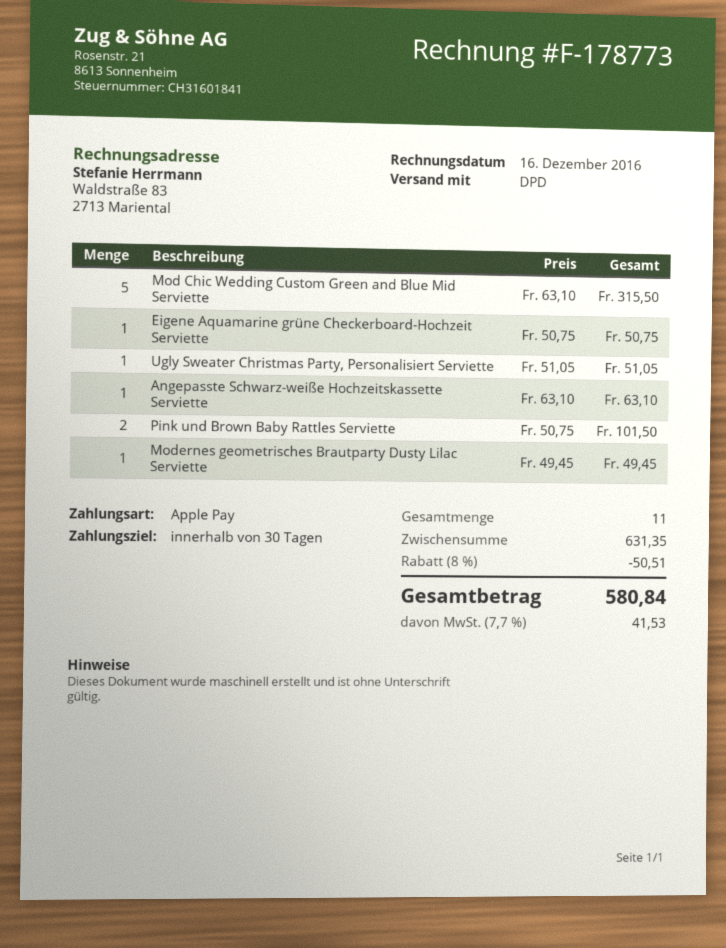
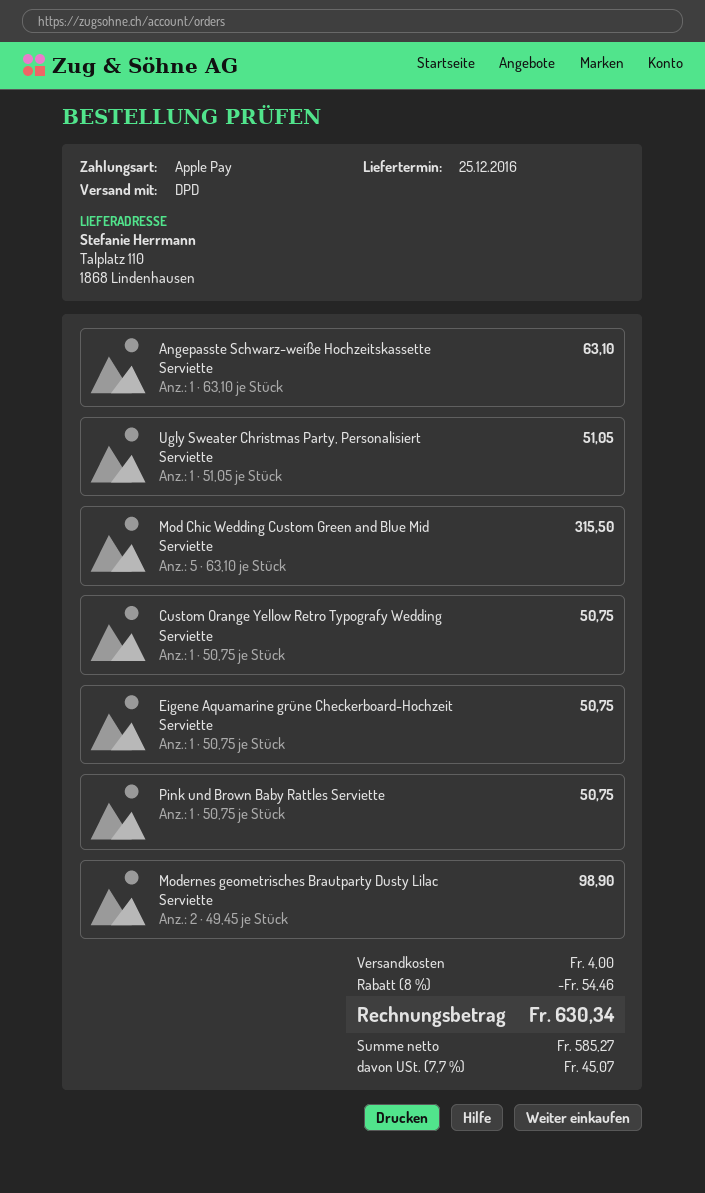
Pink und Brown Baby Rattles Serviette: 2 x 50.75 = 101.50 -> 1 x 50.75 = 50.75
Modernes geometrisches Brautparty Dusty Lilac Serviette: 1 x 49.45 = 49.45 -> 2 x 49.45 = 98.90
Custom Orange Yellow Retro Typografy Wedding Serviette: none -> 1 x 50.75 = 50.75
discount: 8% = 50.51 -> 8% = 54.46
shipping: none -> 4.00
tax: 7.7% = 41.53 -> 7.7% = 45.07
total: 580.84 -> 630.34

